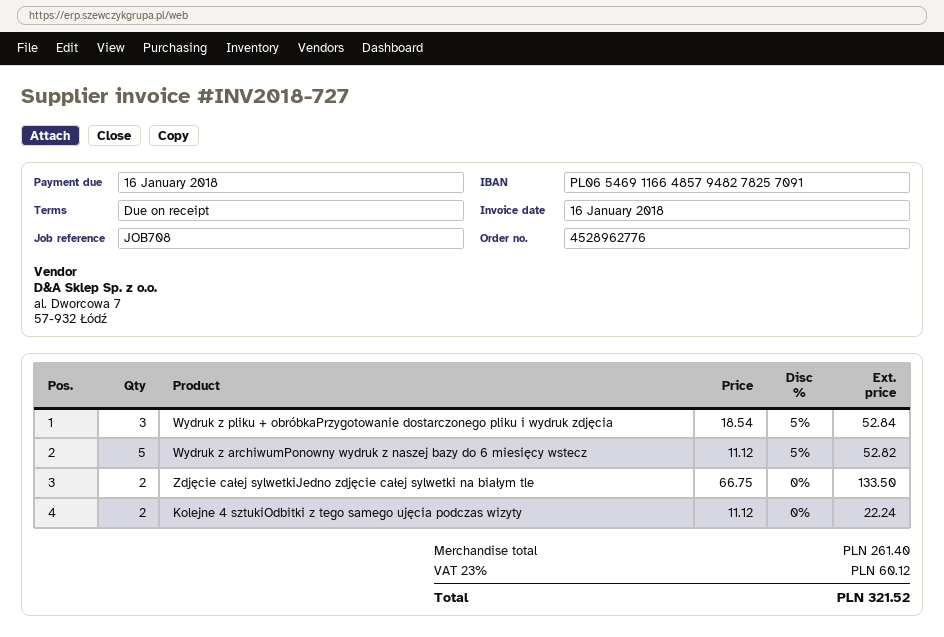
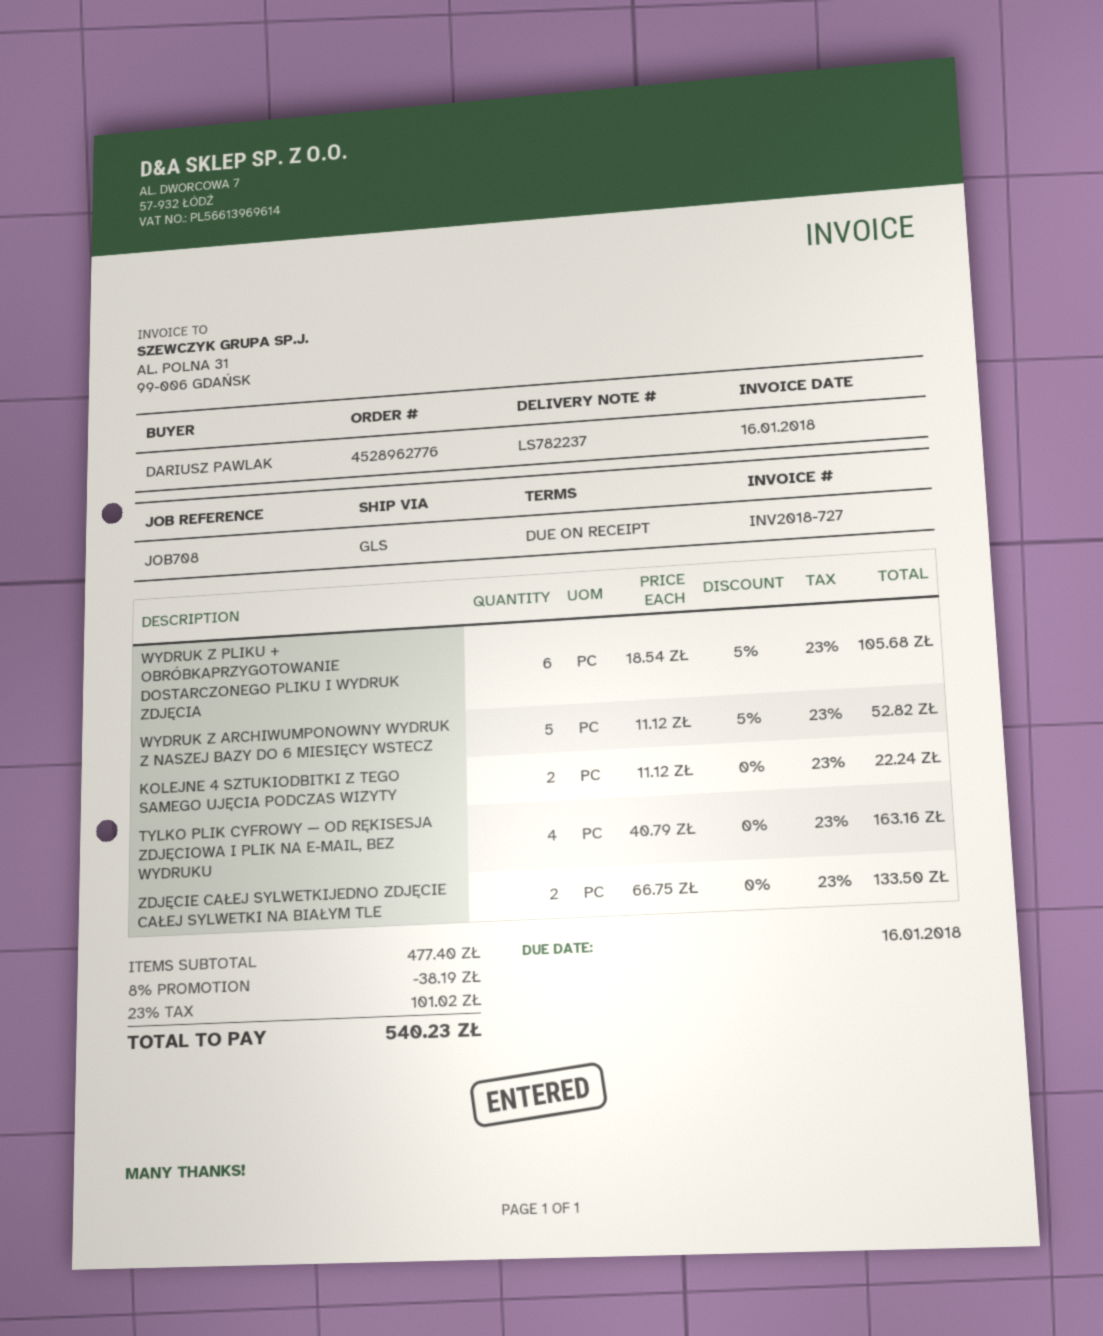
Wydruk z pliku + obróbkaPrzygotowanie dostarczonego pliku i wydruk zdjęcia: 3 x 18.54 - 5% = 52.84 -> 6 x 18.54 - 5% = 105.68
TYLKO PLIK CYFROWY — OD RĘKISESJA ZDJĘCIOWA I PLIK NA E-MAIL, BEZ WYDRUKU: none -> 4 x 40.79 = 163.16
subtotal: 261.40 -> 477.40
discount: none -> 8% = 38.19
tax: 23% = 60.12 -> 23% = 101.02
total: 321.52 -> 540.23

